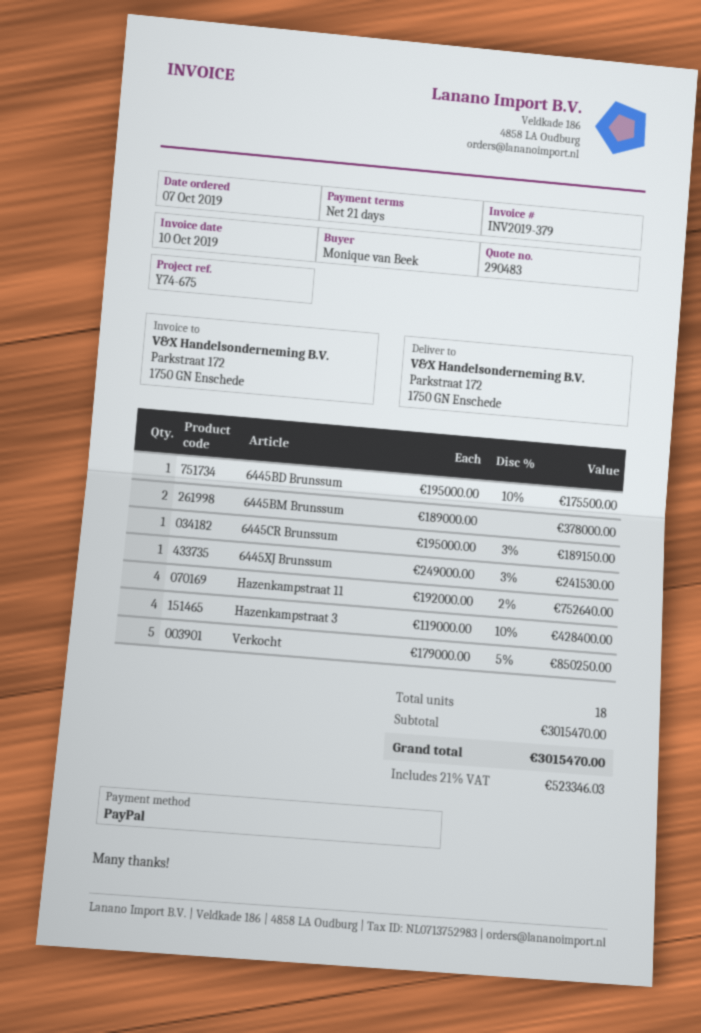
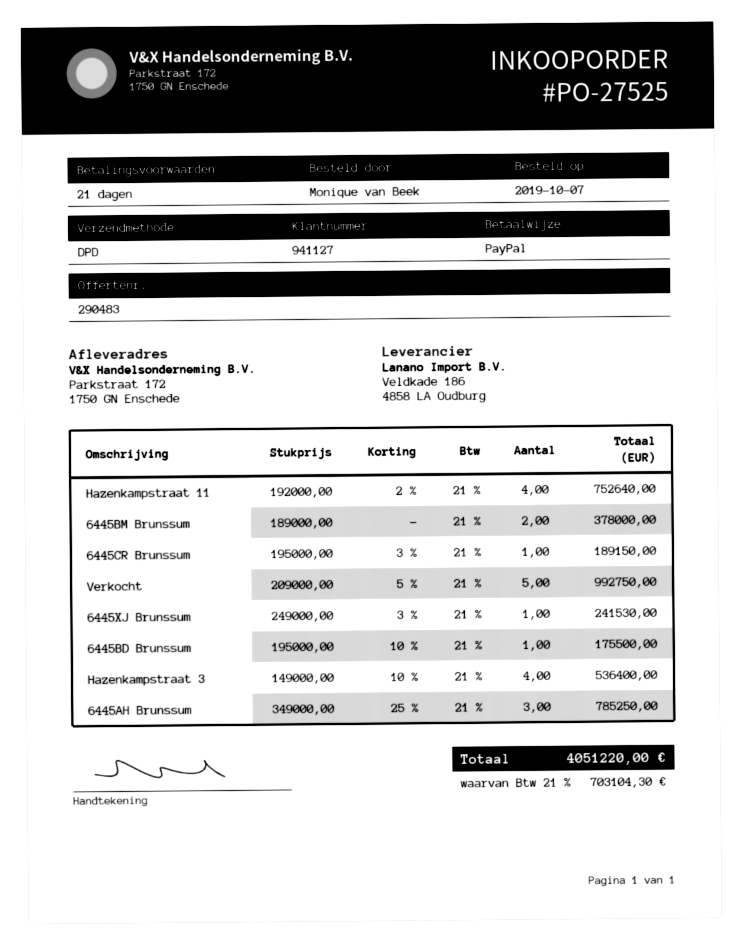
Hazenkampstraat 3: 4 x 119000.00 - 10% = 428400.00 -> 4 x 149000.00 - 10% = 536400.00
Verkocht: 5 x 179000.00 - 5% = 850250.00 -> 5 x 209000.00 - 5% = 992750.00
6445AH Brunssum: none -> 3 x 349000.00 - 25% = 785250.00
tax: 21% = 523346.03 -> 21% = 703104.30
total: 3015470.00 -> 4051220.00

